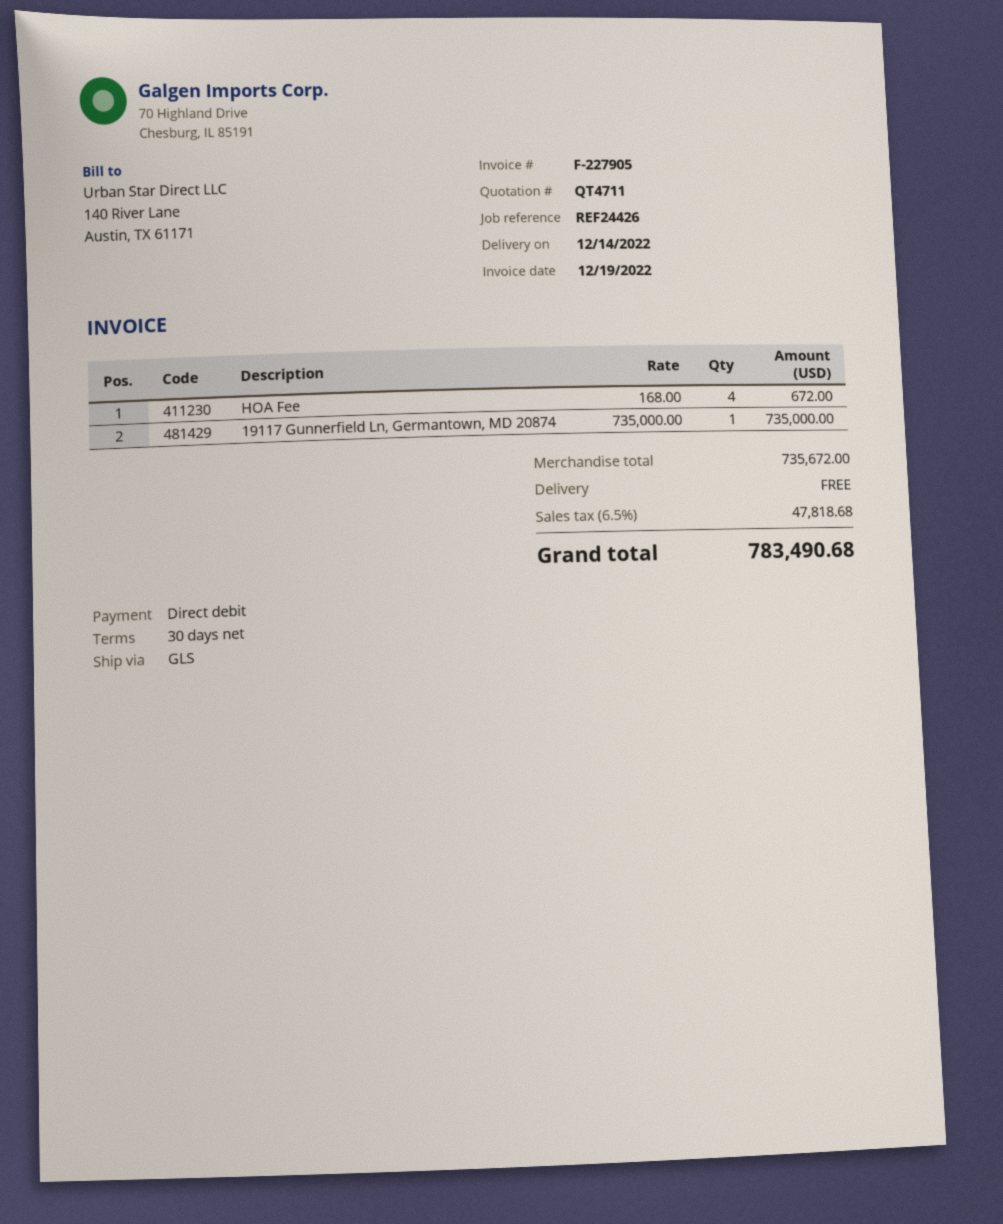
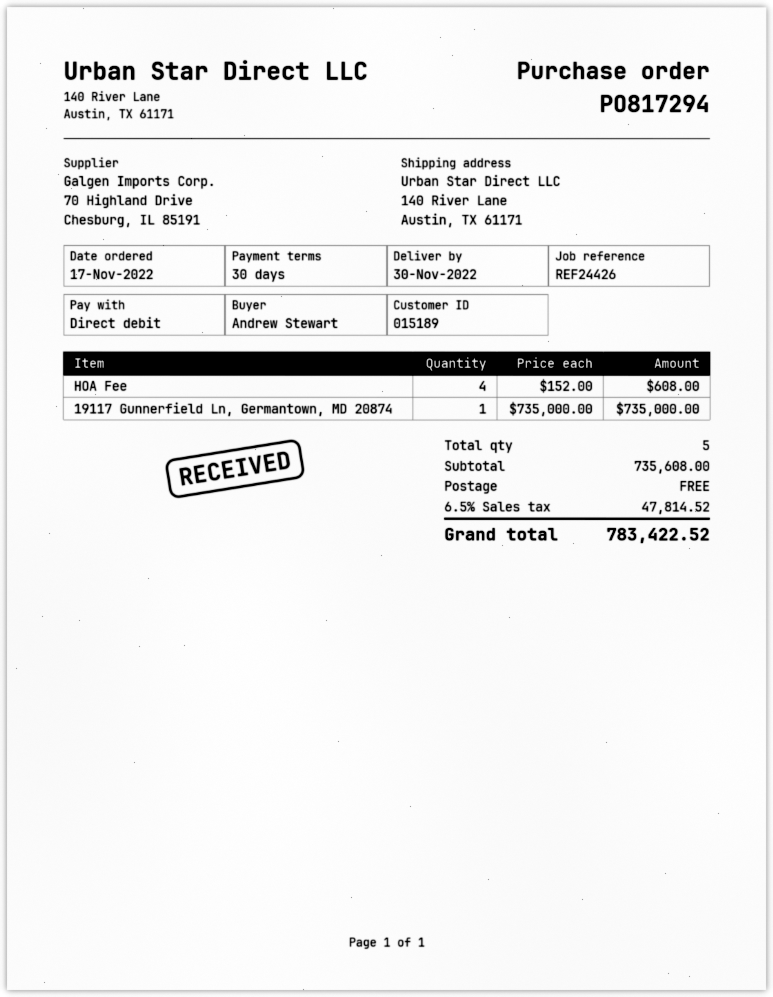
delivery date: 2022-12-14 -> 2022-11-30
HOA Fee: 4 x 168.00 = 672.00 -> 4 x 152.00 = 608.00
subtotal: 735672.00 -> 735608.00
tax: 6.5% = 47818.68 -> 6.5% = 47814.52
total: 783490.68 -> 783422.52

